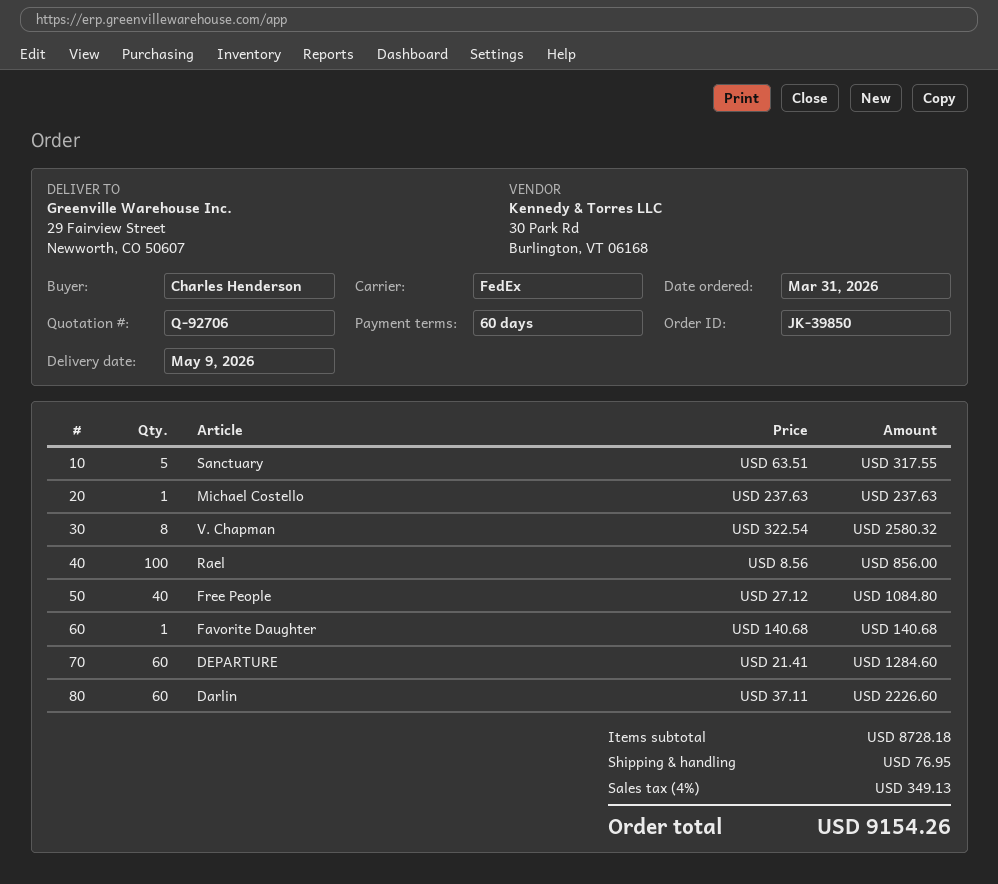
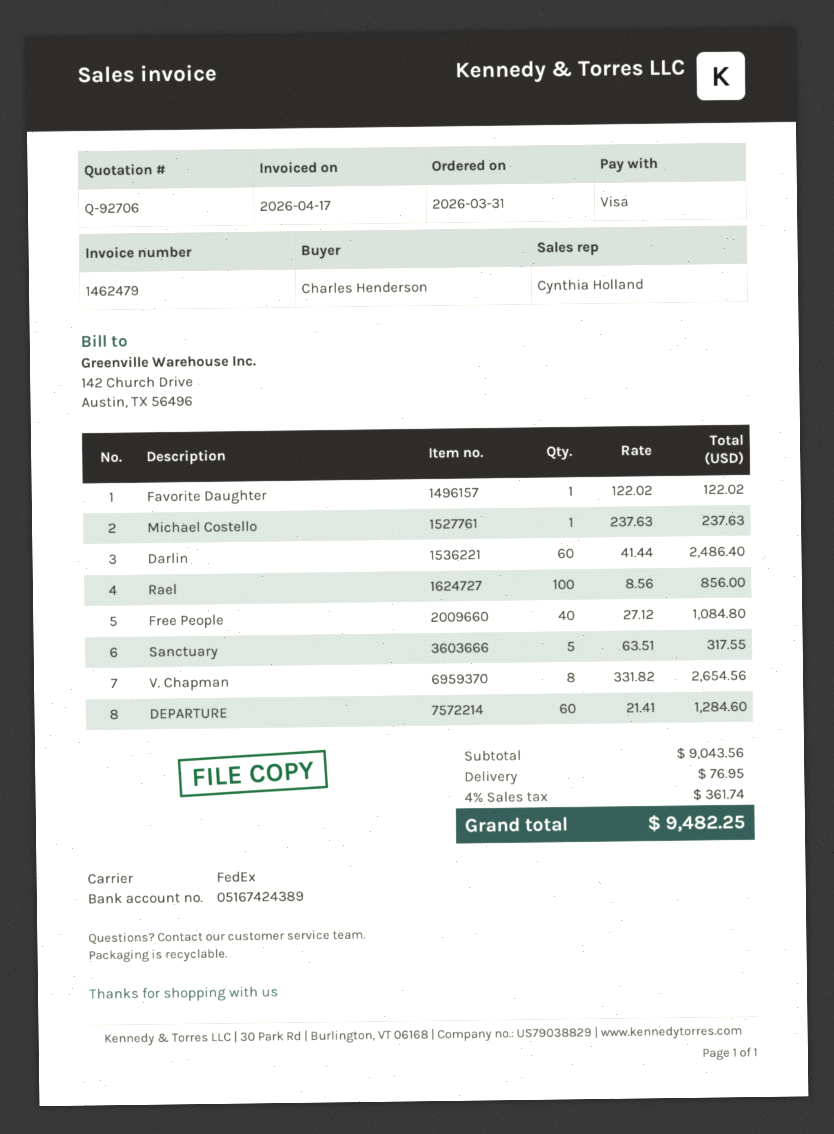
V. Chapman: 8 x 322.54 = 2580.32 -> 8 x 331.82 = 2654.56
Favorite Daughter: 1 x 140.68 = 140.68 -> 1 x 122.02 = 122.02
Darlin: 60 x 37.11 = 2226.60 -> 60 x 41.44 = 2486.40
subtotal: 8728.18 -> 9043.56
tax: 4% = 349.13 -> 4% = 361.74
total: 9154.26 -> 9482.25

